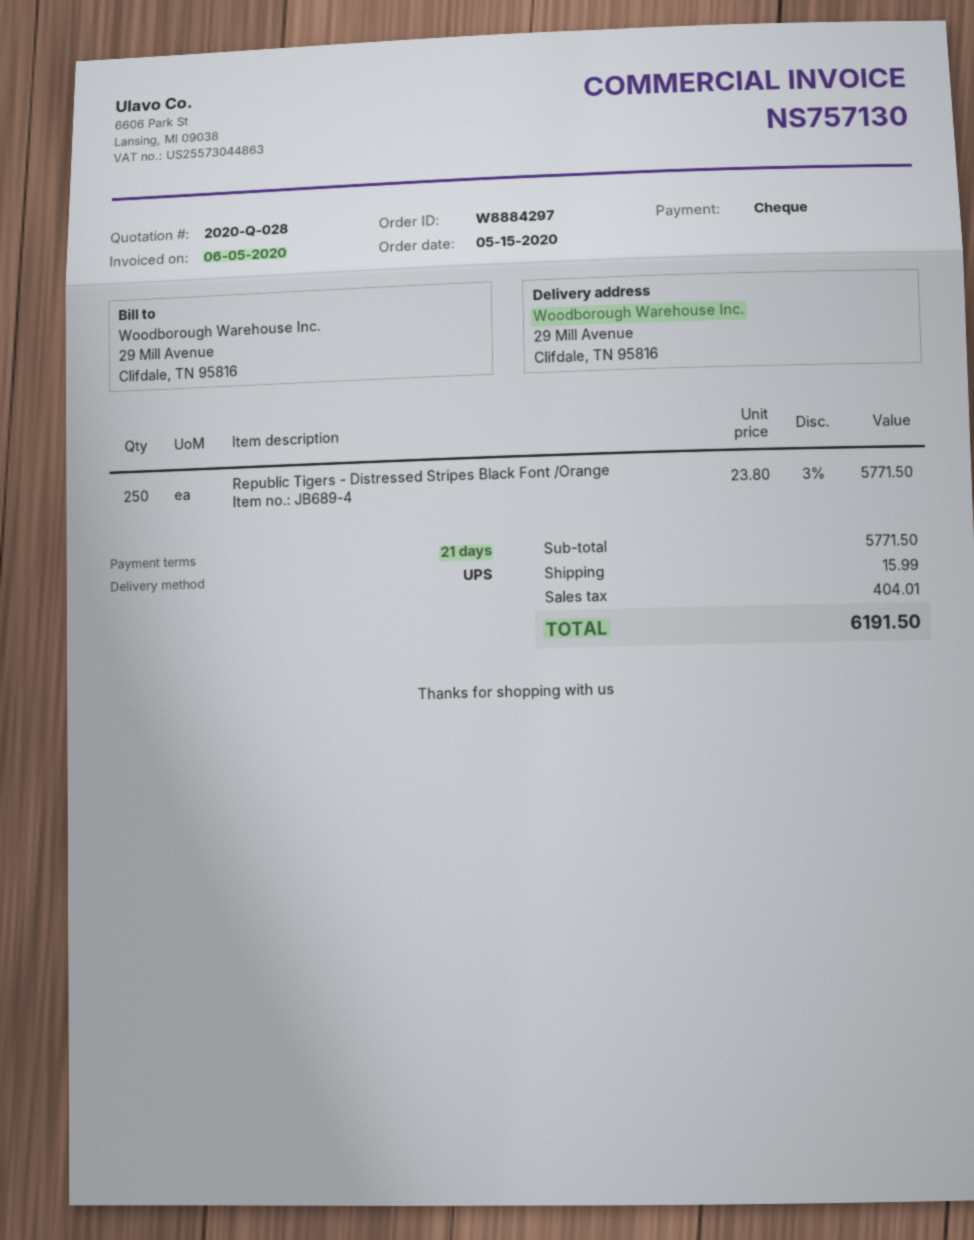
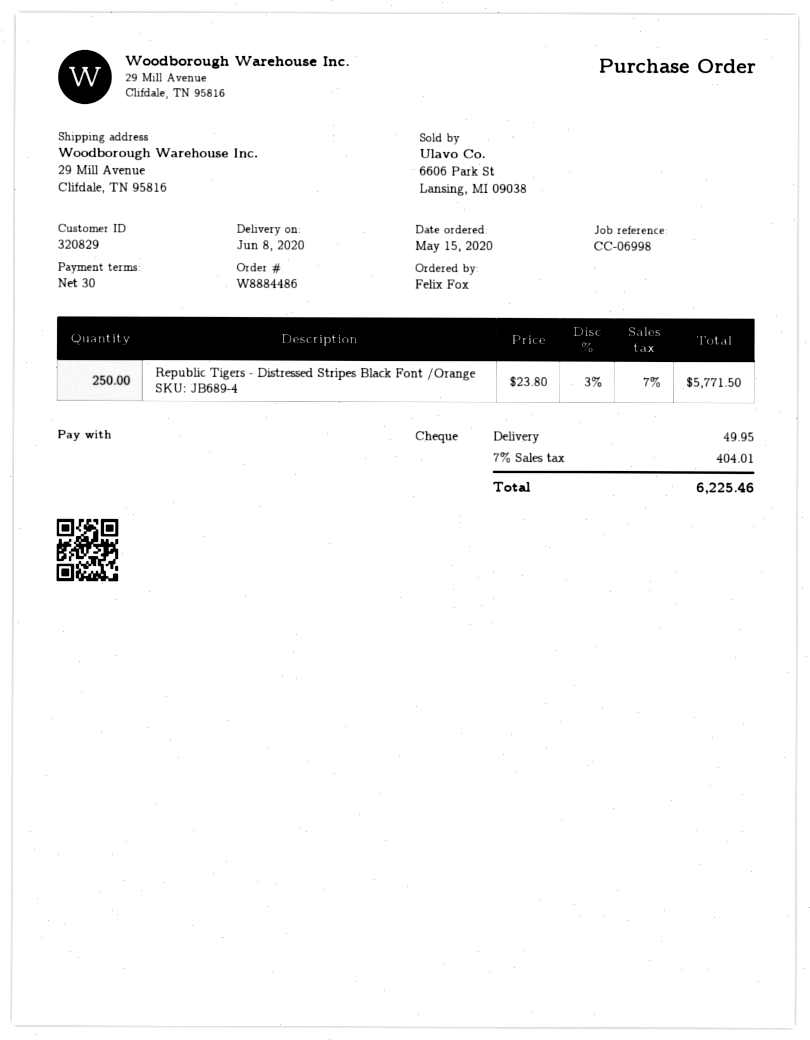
order number: W8884297 -> W8884486
payment terms: 21 days -> 30 days
shipping: 15.99 -> 49.95
total: 6191.50 -> 6225.46

